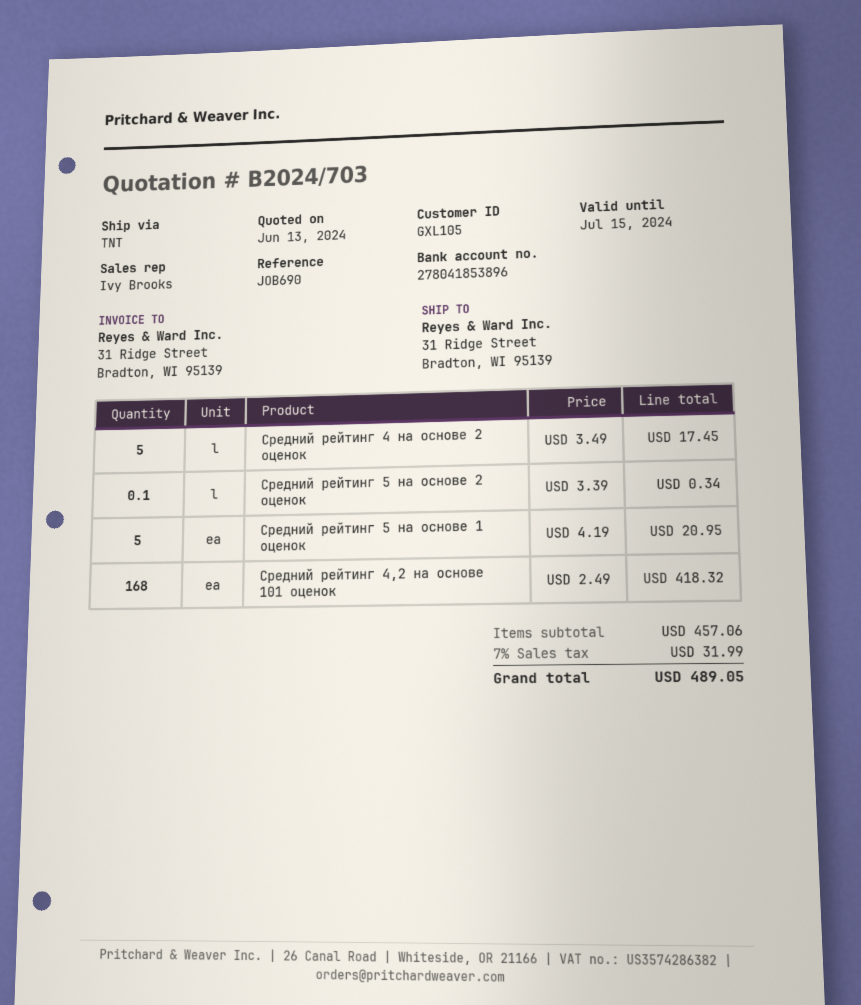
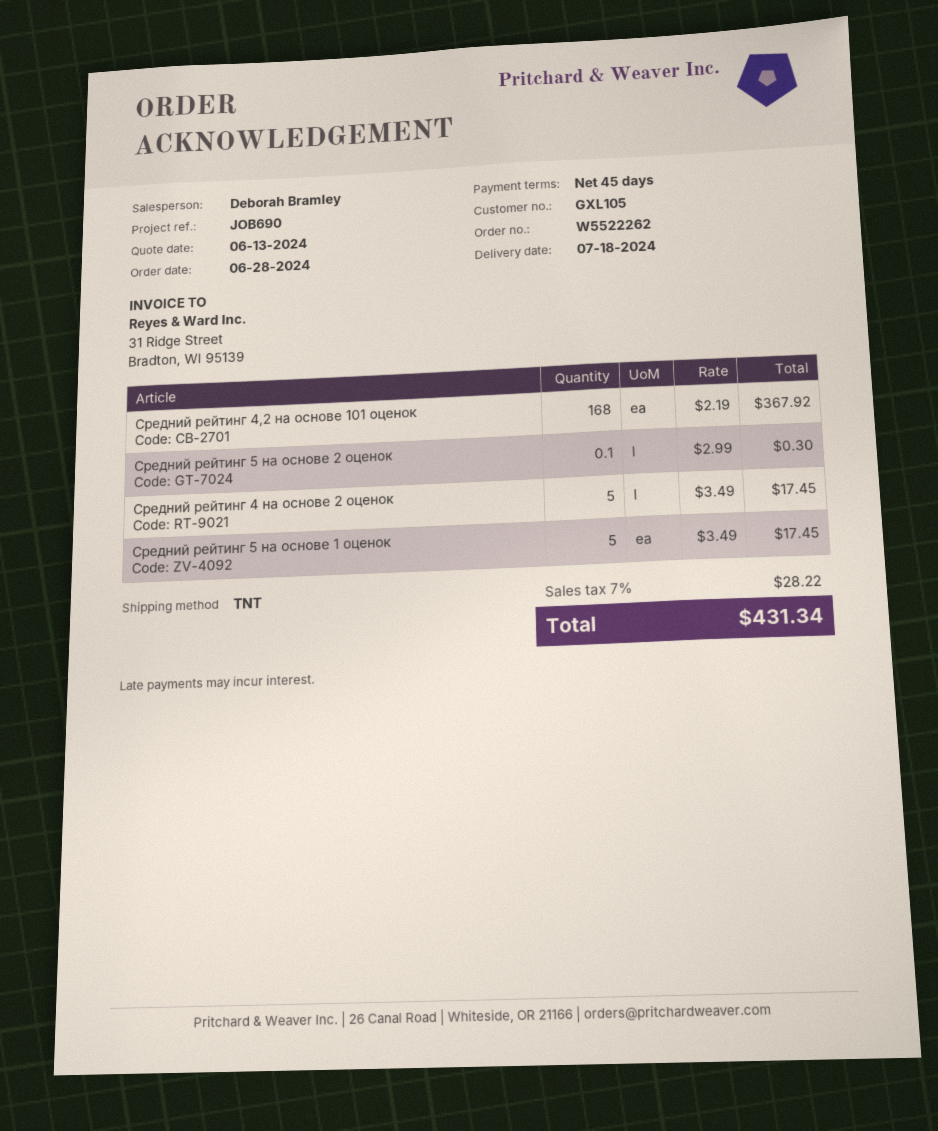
sales rep: Ivy Brooks -> Deborah Bramley
Средний рейтинг 5 на основе 2 оценок: 0.1 x 3.39 = 0.34 -> 0.1 x 2.99 = 0.30
Средний рейтинг 5 на основе 1 оценок: 5 x 4.19 = 20.95 -> 5 x 3.49 = 17.45
Средний рейтинг 4,2 на основе 101 оценок: 168 x 2.49 = 418.32 -> 168 x 2.19 = 367.92
tax: 7% = 31.99 -> 7% = 28.22
total: 489.05 -> 431.34

